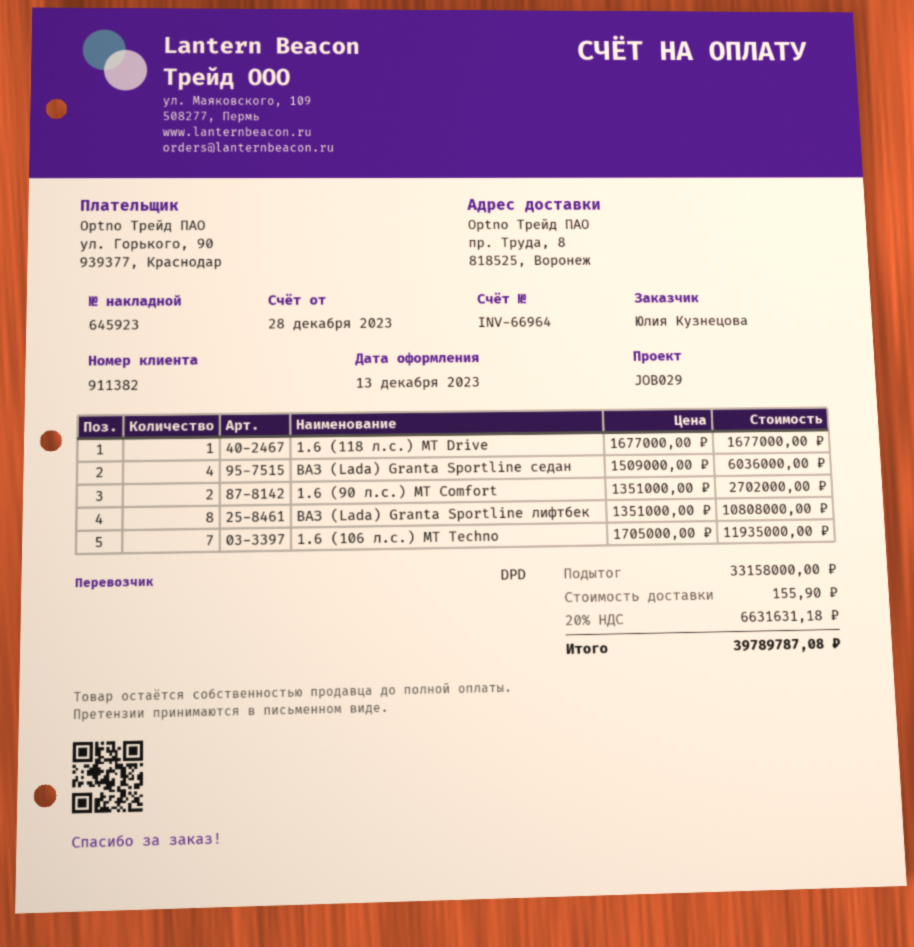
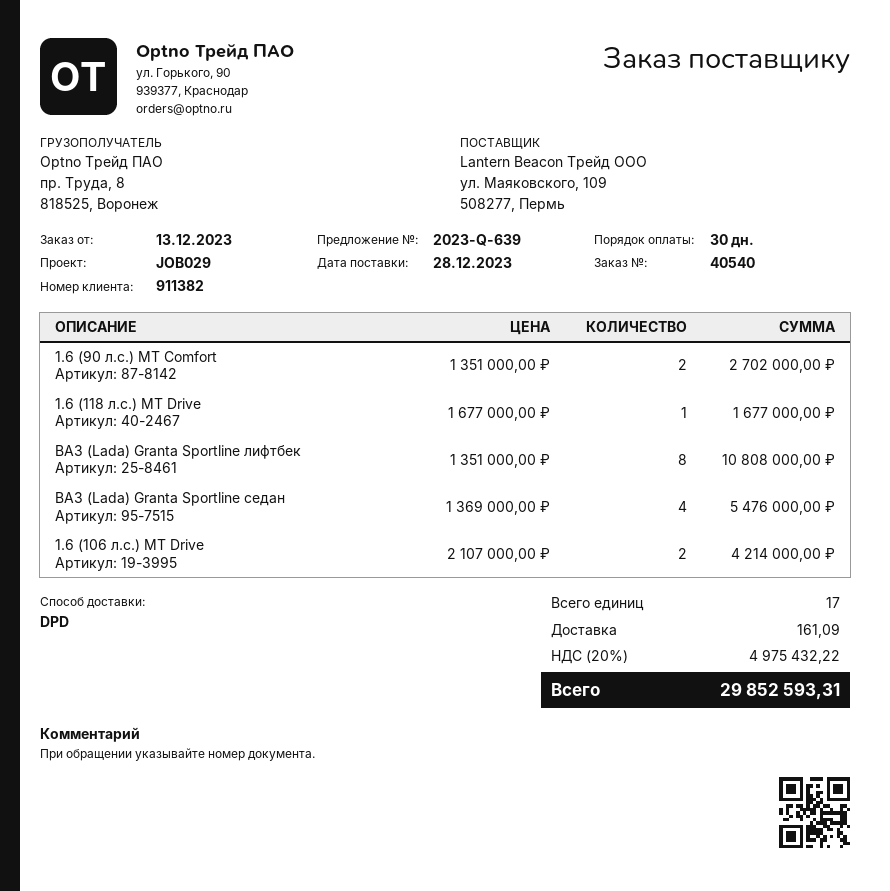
ВАЗ (Lada) Granta Sportline седан: 4 x 1509000.00 = 6036000.00 -> 4 x 1369000.00 = 5476000.00
1.6 (106 л.с.) MT Techno: 7 x 1705000.00 = 11935000.00 -> none
1.6 (106 л.с.) MT Drive: none -> 2 x 2107000.00 = 4214000.00
shipping: 155.90 -> 161.09
tax: 20% = 6631631.18 -> 20% = 4975432.22
total: 39789787.08 -> 29852593.31

